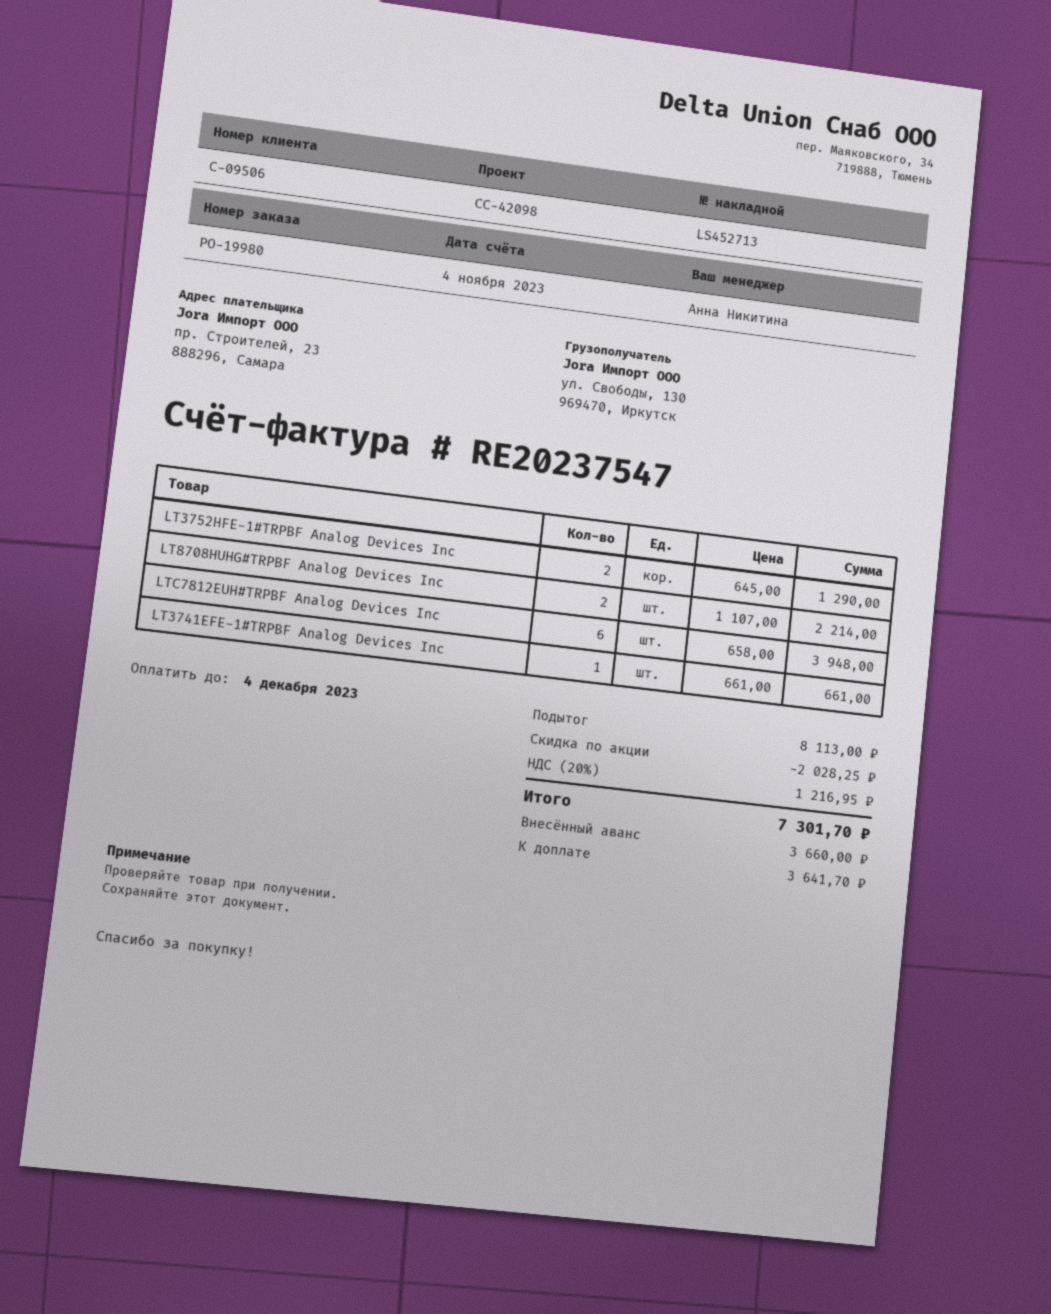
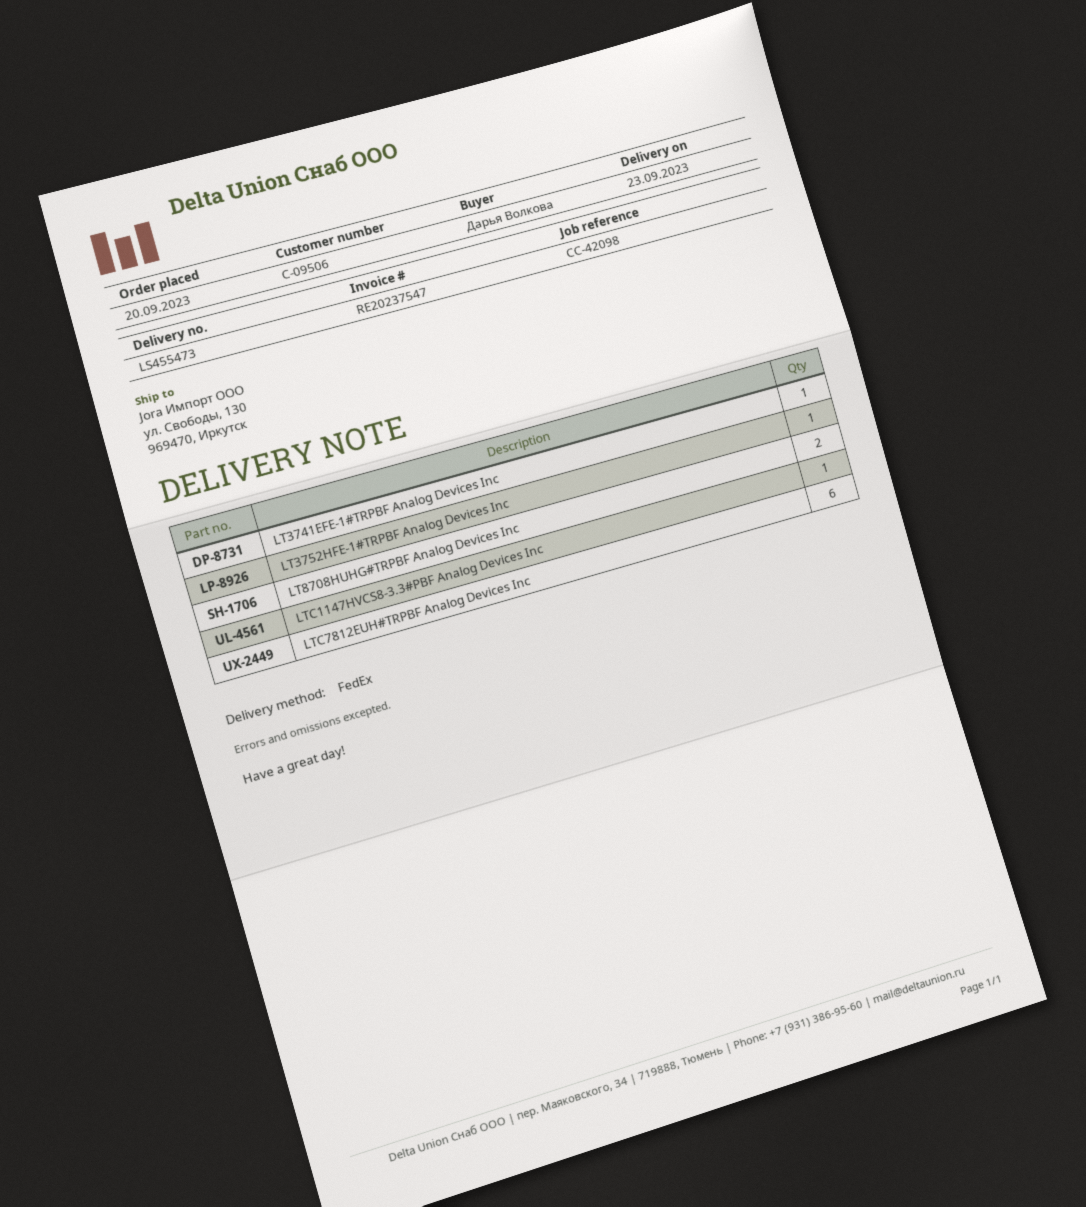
delivery note number: LS452713 -> LS455473
LT3752HFE-1#TRPBF Analog Devices Inc: 2 -> 1
LTC1147HVCS8-3.3#PBF Analog Devices Inc: none -> 1

